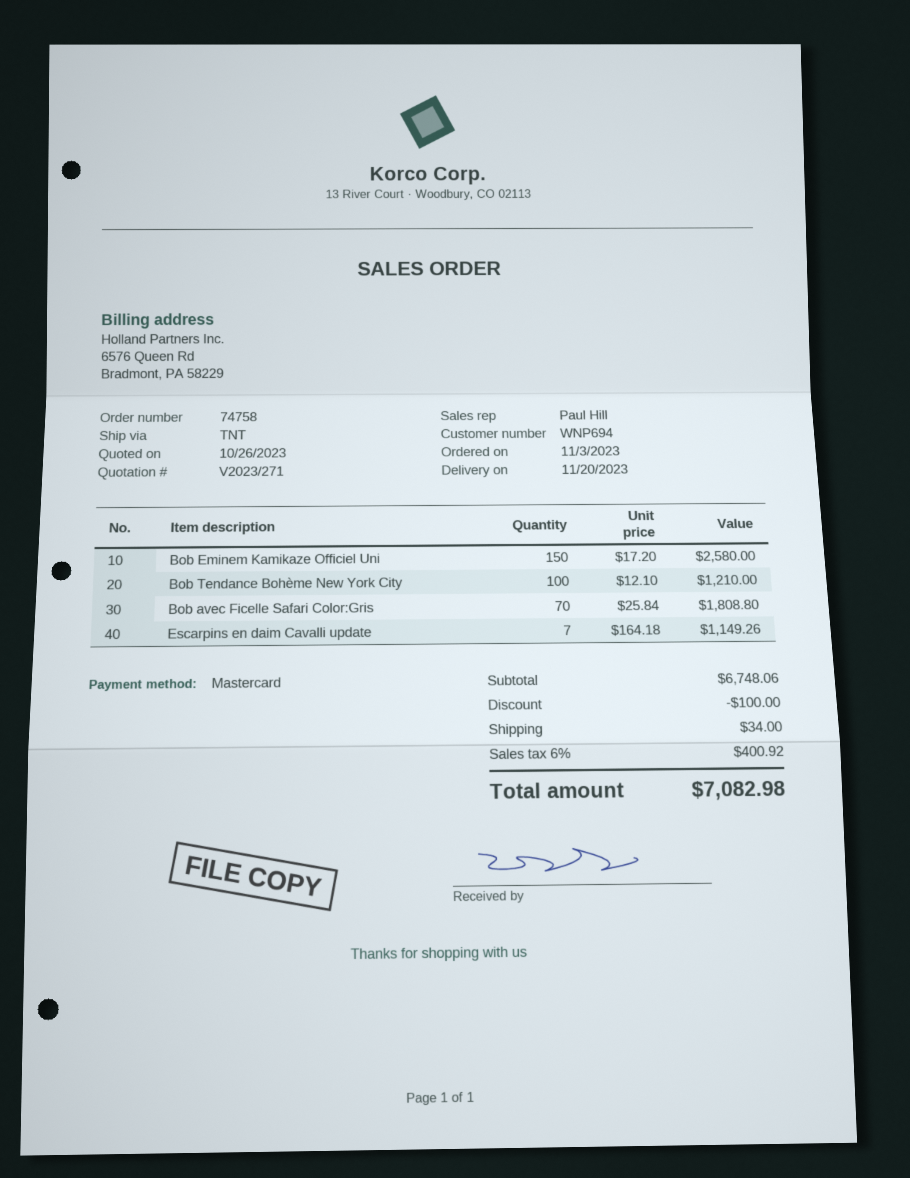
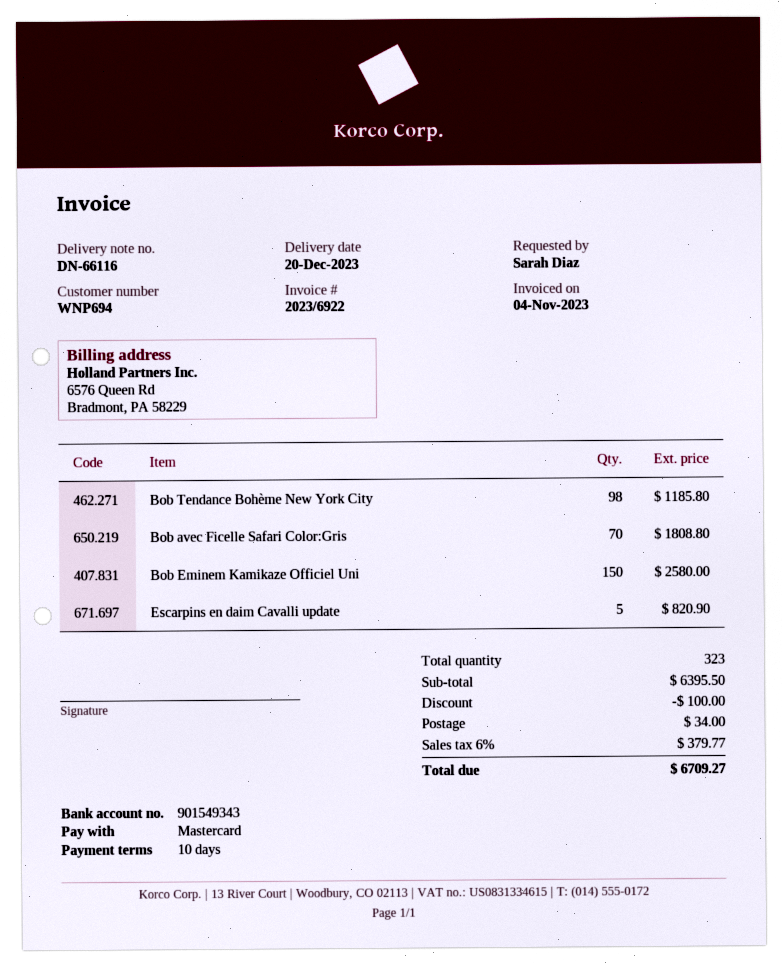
delivery date: 2023-11-20 -> 2023-12-20
Bob Tendance Bohème New York City: 100 for 1210.00 -> 98 for 1185.80
Escarpins en daim Cavalli update: 7 for 1149.26 -> 5 for 820.90
subtotal: 6748.06 -> 6395.50
tax: 6% = 400.92 -> 6% = 379.77
total: 7082.98 -> 6709.27

